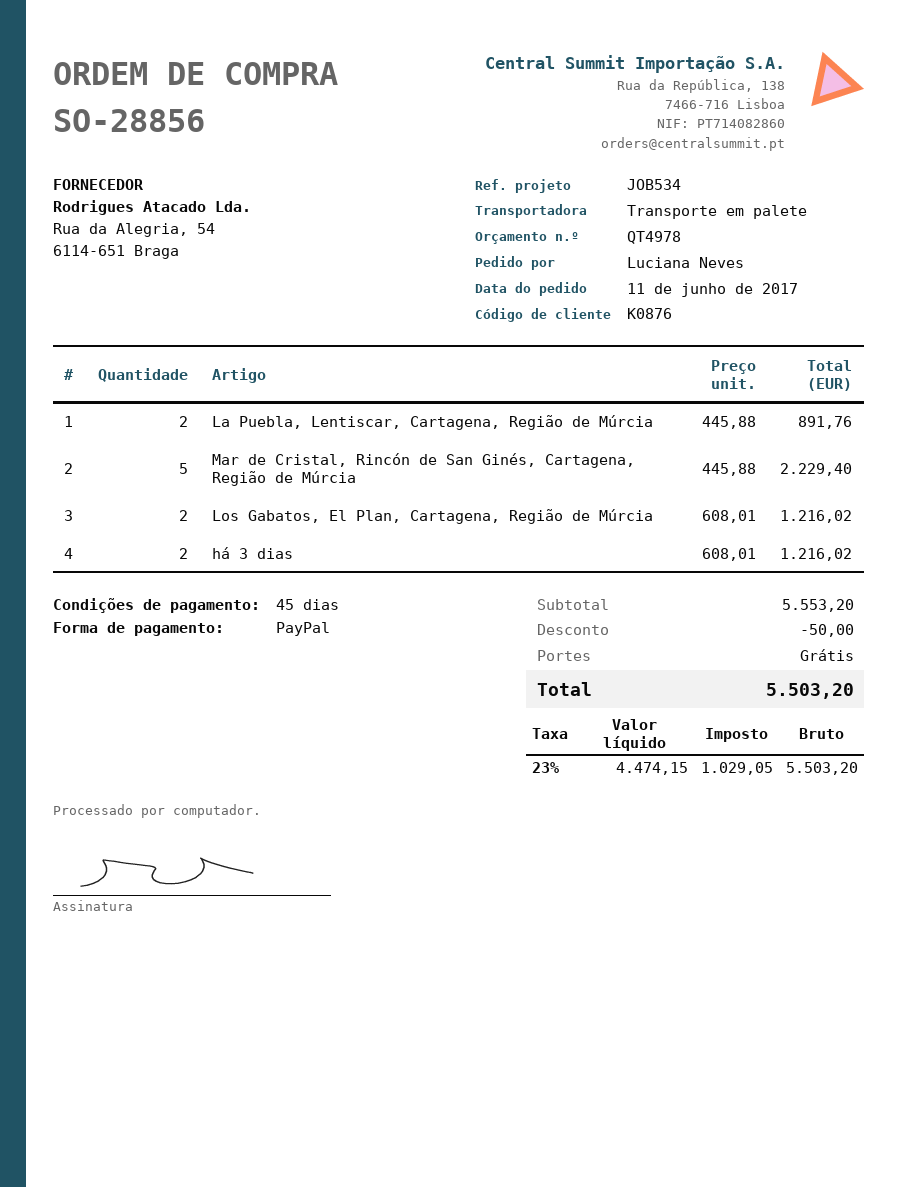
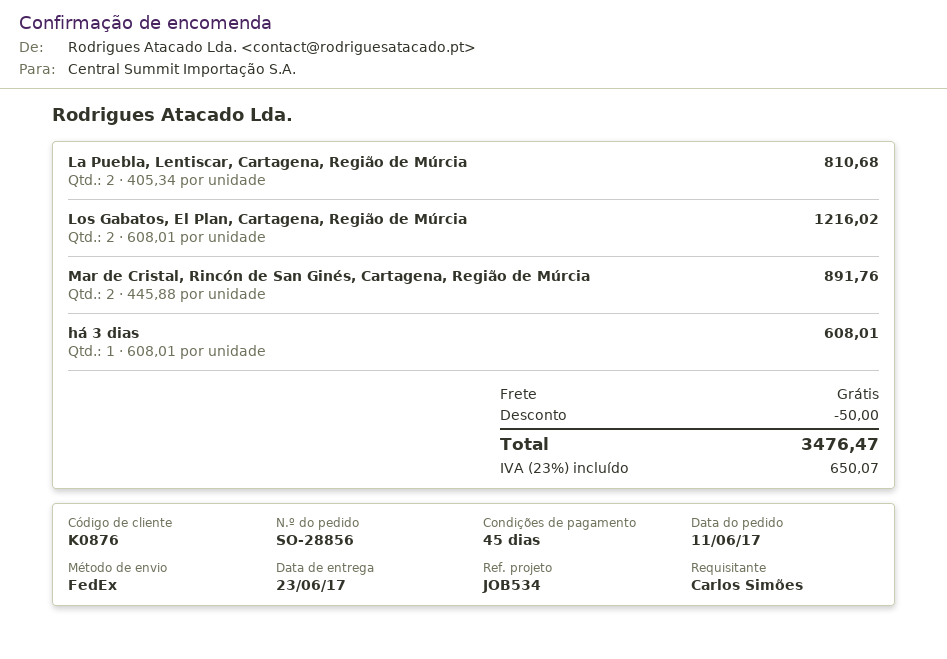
ordered by: Luciana Neves -> Carlos Simões
shipping method: pallet freight -> FedEx
La Puebla, Lentiscar, Cartagena, Região de Múrcia: 2 x 445.88 = 891.76 -> 2 x 405.34 = 810.68
Mar de Cristal, Rincón de San Ginés, Cartagena, Região de Múrcia: 5 x 445.88 = 2229.40 -> 2 x 445.88 = 891.76
há 3 dias: 2 x 608.01 = 1216.02 -> 1 x 608.01 = 608.01
tax: 23% = 1029.05 -> 23% = 650.07
total: 5503.20 -> 3476.47

